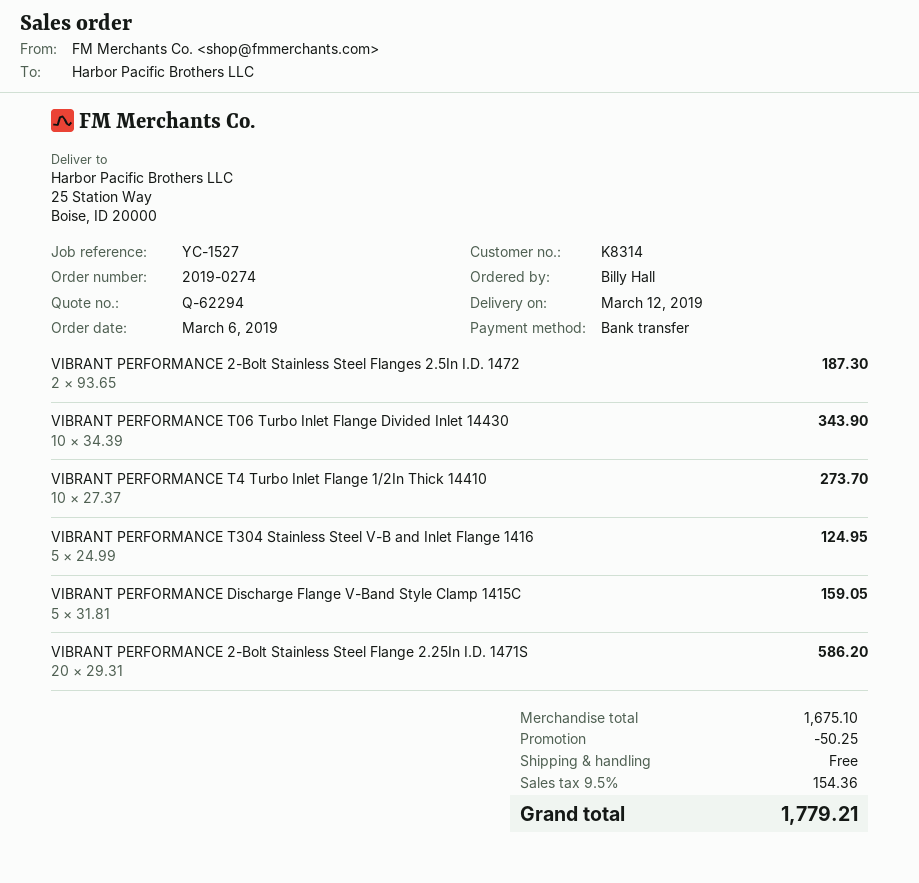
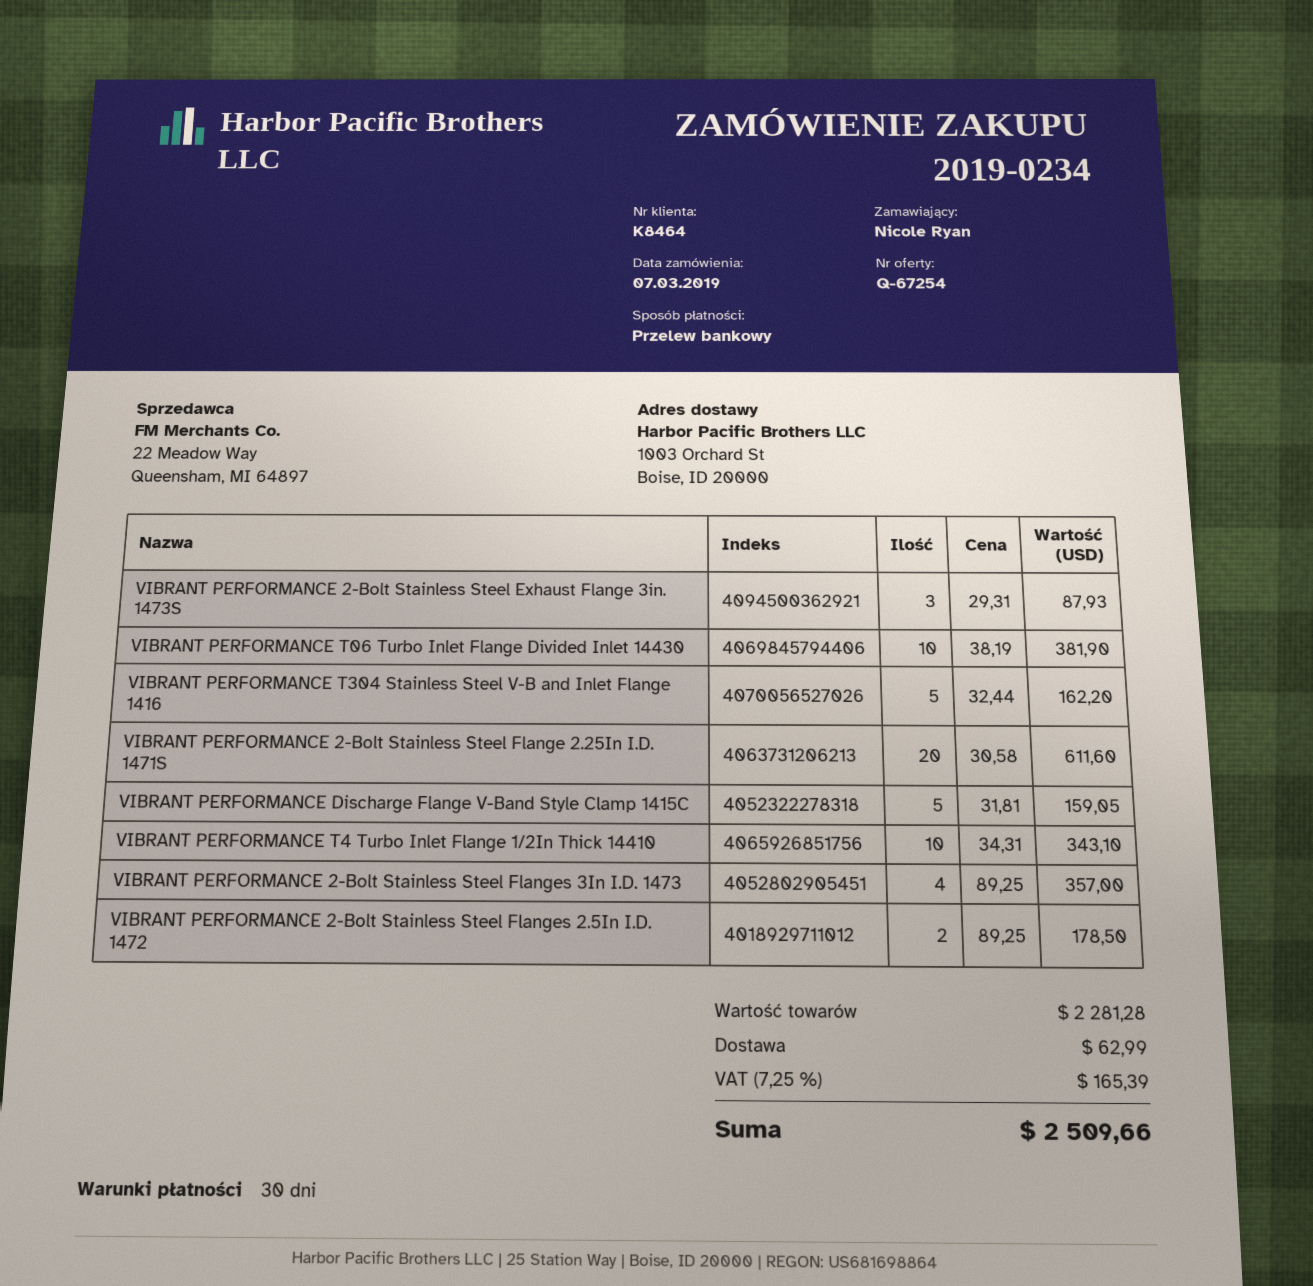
quote number: Q-62294 -> Q-67254
order number: 2019-0274 -> 2019-0234
order date: 2019-03-06 -> 2019-03-07
customer number: K8314 -> K8464
ordered by: Billy Hall -> Nicole Ryan
ship to: 25 Station Way, Boise, ID 20000 -> 1003 Orchard St, Boise, ID 20000
VIBRANT PERFORMANCE 2-Bolt Stainless Steel Flanges 2.5In I.D. 1472: 2 x 93.65 = 187.30 -> 2 x 89.25 = 178.50
VIBRANT PERFORMANCE T06 Turbo Inlet Flange Divided Inlet 14430: 10 x 34.39 = 343.90 -> 10 x 38.19 = 381.90
VIBRANT PERFORMANCE T4 Turbo Inlet Flange 1/2In Thick 14410: 10 x 27.37 = 273.70 -> 10 x 34.31 = 343.10
VIBRANT PERFORMANCE T304 Stainless Steel V-B and Inlet Flange 1416: 5 x 24.99 = 124.95 -> 5 x 32.44 = 162.20
VIBRANT PERFORMANCE 2-Bolt Stainless Steel Flange 2.25In I.D. 1471S: 20 x 29.31 = 586.20 -> 20 x 30.58 = 611.60
VIBRANT PERFORMANCE 2-Bolt Stainless Steel Exhaust Flange 3in. 1473S: none -> 3 x 29.31 = 87.93
VIBRANT PERFORMANCE 2-Bolt Stainless Steel Flanges 3In I.D. 1473: none -> 4 x 89.25 = 357.00
subtotal: 1675.10 -> 2281.28
discount: 50.25 -> none
shipping: 0.00 -> 62.99
tax: 9.5% = 154.36 -> 7.25% = 165.39
total: 1779.21 -> 2509.66

